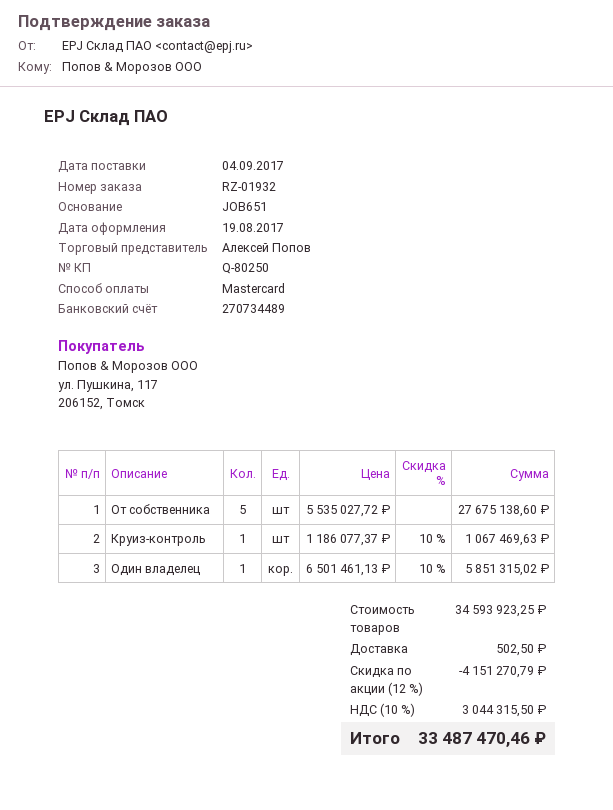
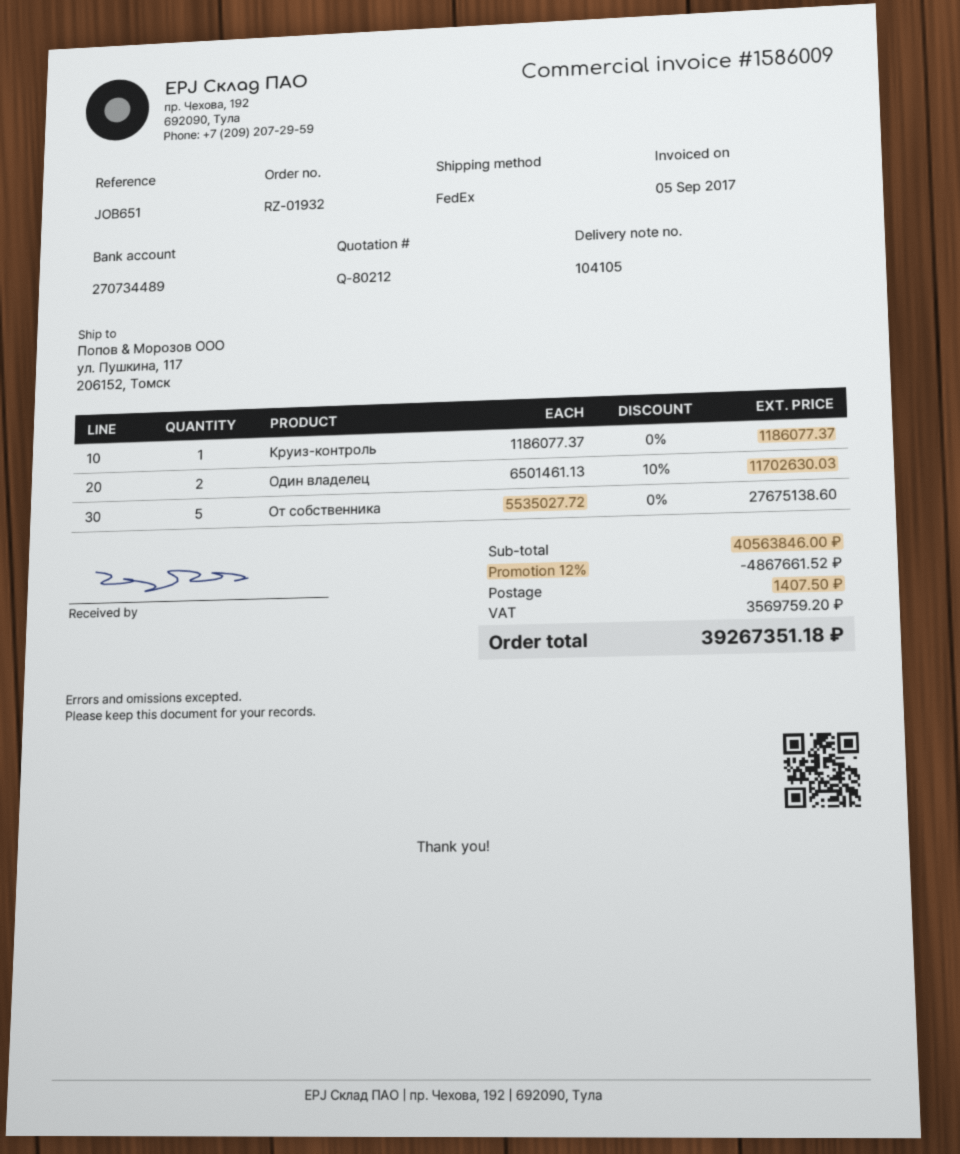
quote number: Q-80250 -> Q-80212
Круиз-контроль: 1 x 1186077.37 - 10% = 1067469.63 -> 1 x 1186077.37 = 1186077.37
Один владелец: 1 x 6501461.13 - 10% = 5851315.02 -> 2 x 6501461.13 - 10% = 11702630.03
subtotal: 34593923.25 -> 40563846.00
discount: 12% = 4151270.79 -> 12% = 4867661.52
shipping: 502.50 -> 1407.50
tax: 3044315.50 -> 3569759.20
total: 33487470.46 -> 39267351.18

